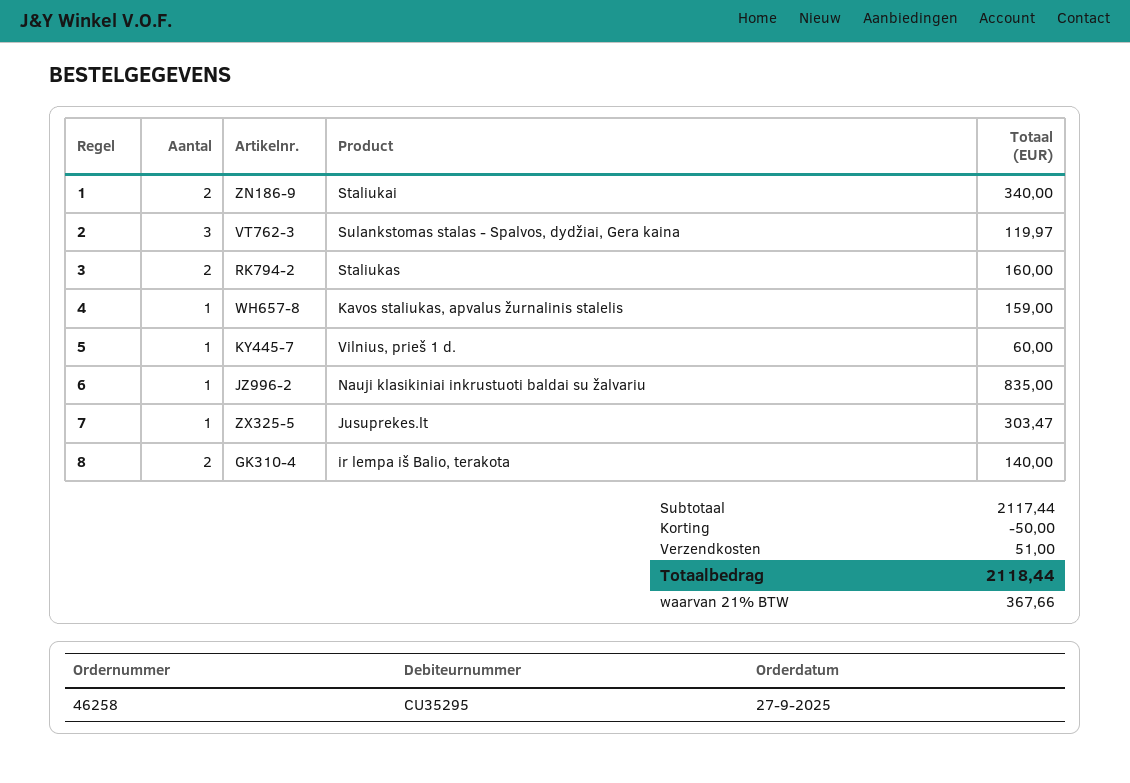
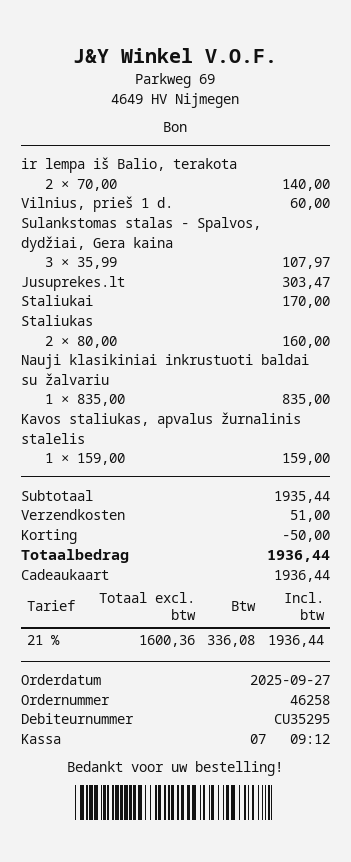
Staliukai: 2 for 340.00 -> 1 for 170.00
Sulankstomas stalas - Spalvos, dydžiai, Gera kaina: 3 for 119.97 -> 3 for 107.97
subtotal: 2117.44 -> 1935.44
tax: 21% = 367.66 -> 21% = 336.08
total: 2118.44 -> 1936.44

